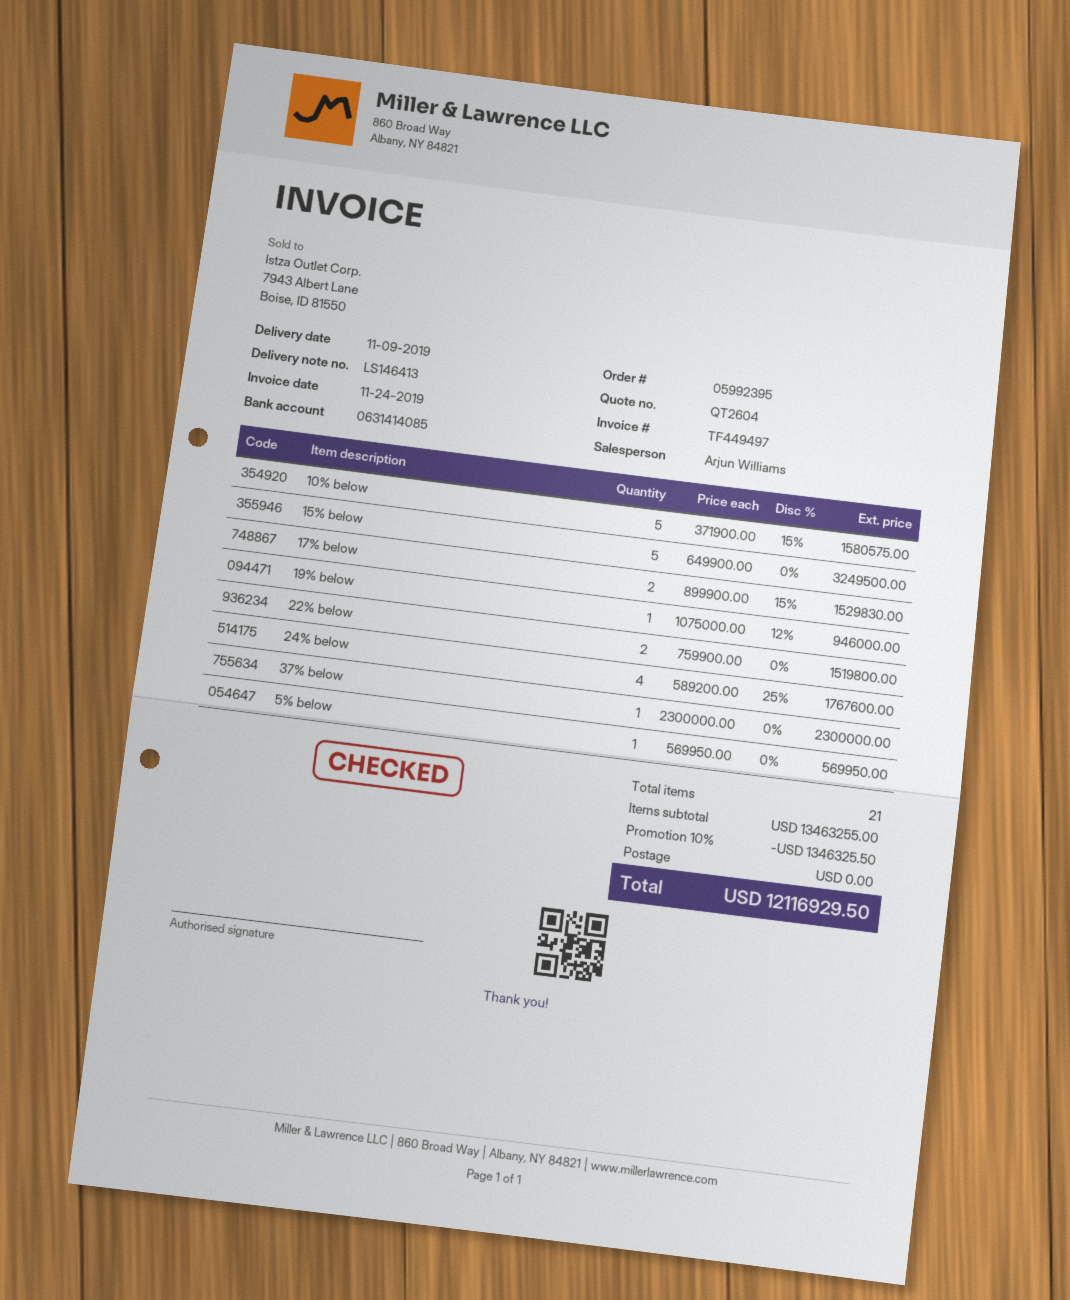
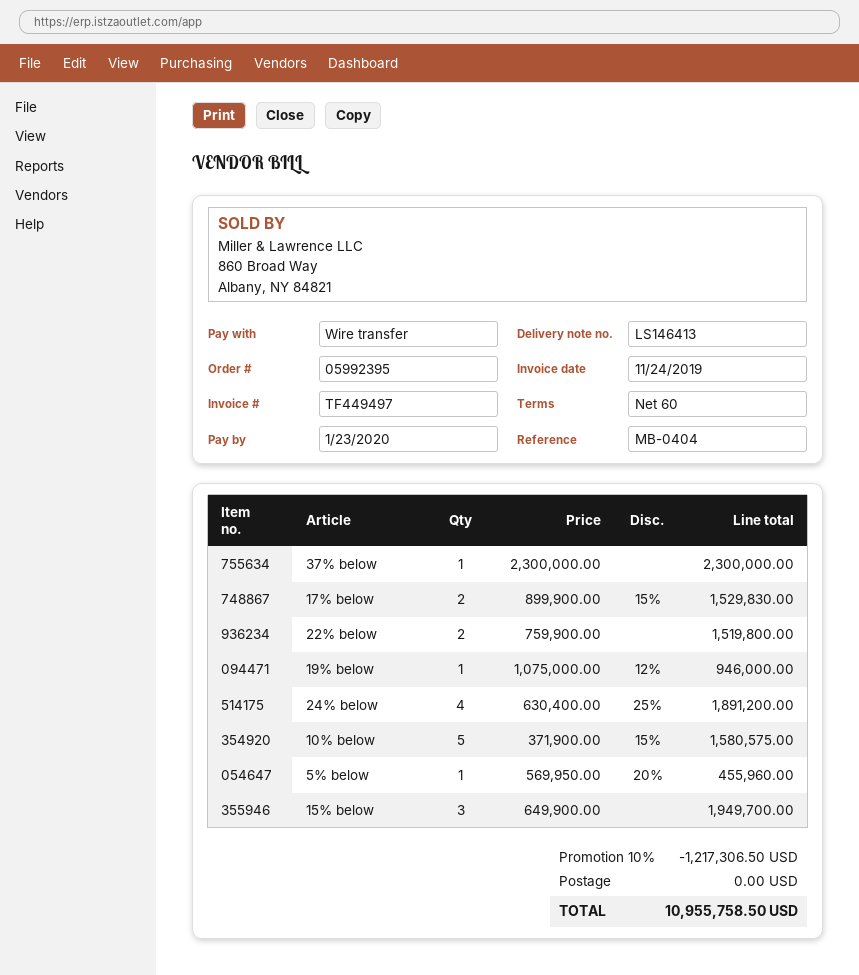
15% below: 5 x 649900.00 = 3249500.00 -> 3 x 649900.00 = 1949700.00
24% below: 4 x 589200.00 - 25% = 1767600.00 -> 4 x 630400.00 - 25% = 1891200.00
5% below: 1 x 569950.00 = 569950.00 -> 1 x 569950.00 - 20% = 455960.00
discount: 10% = 1346325.50 -> 10% = 1217306.50
total: 12116929.50 -> 10955758.50

